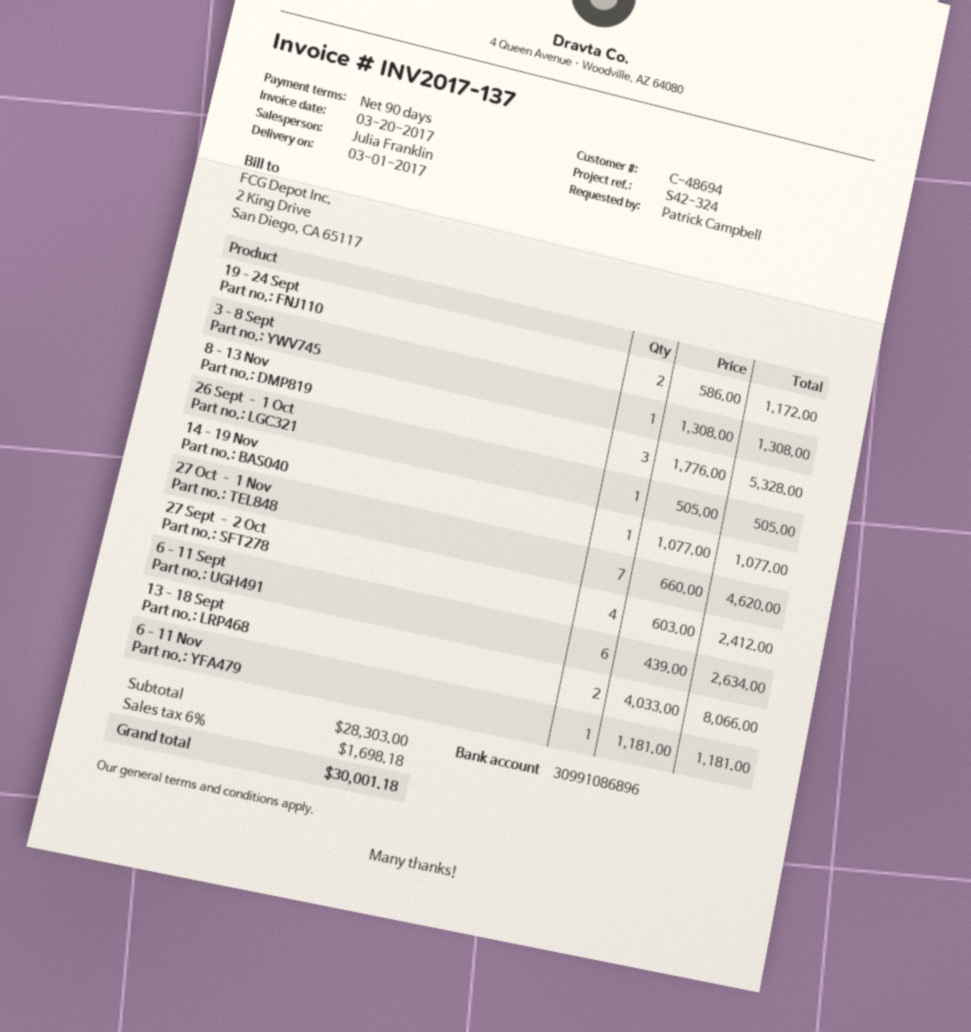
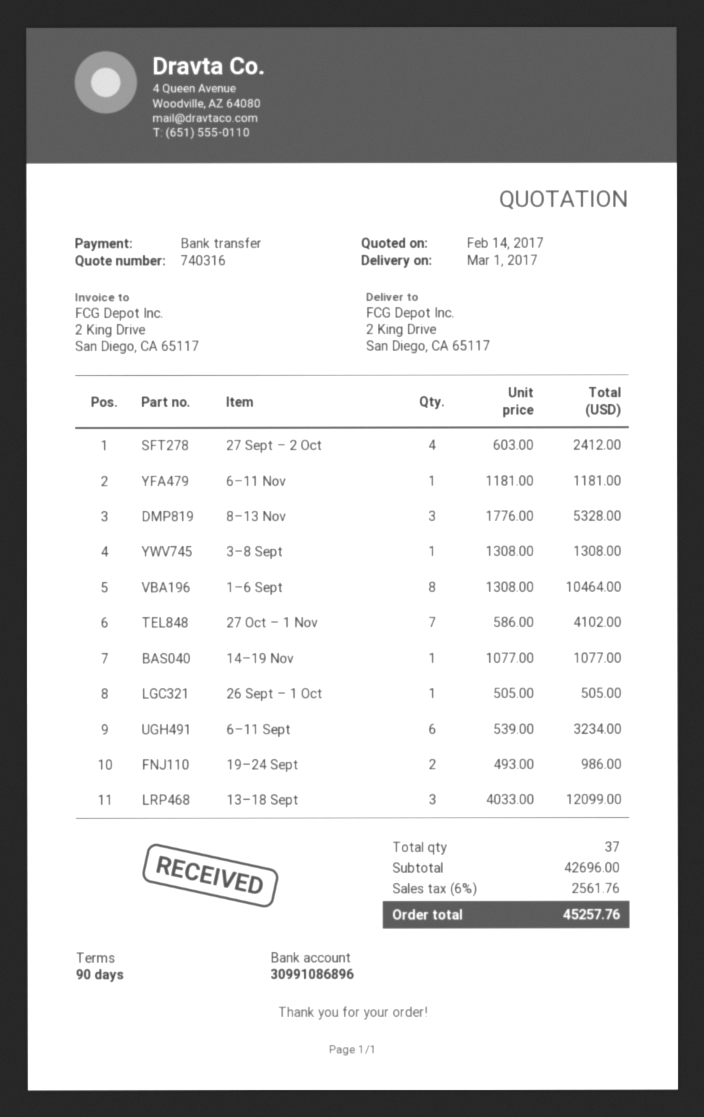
19–24 Sept: 2 x 586.00 = 1172.00 -> 2 x 493.00 = 986.00
27 Oct – 1 Nov: 7 x 660.00 = 4620.00 -> 7 x 586.00 = 4102.00
6–11 Sept: 6 x 439.00 = 2634.00 -> 6 x 539.00 = 3234.00
13–18 Sept: 2 x 4033.00 = 8066.00 -> 3 x 4033.00 = 12099.00
1–6 Sept: none -> 8 x 1308.00 = 10464.00
subtotal: 28303.00 -> 42696.00
tax: 6% = 1698.18 -> 6% = 2561.76
total: 30001.18 -> 45257.76

